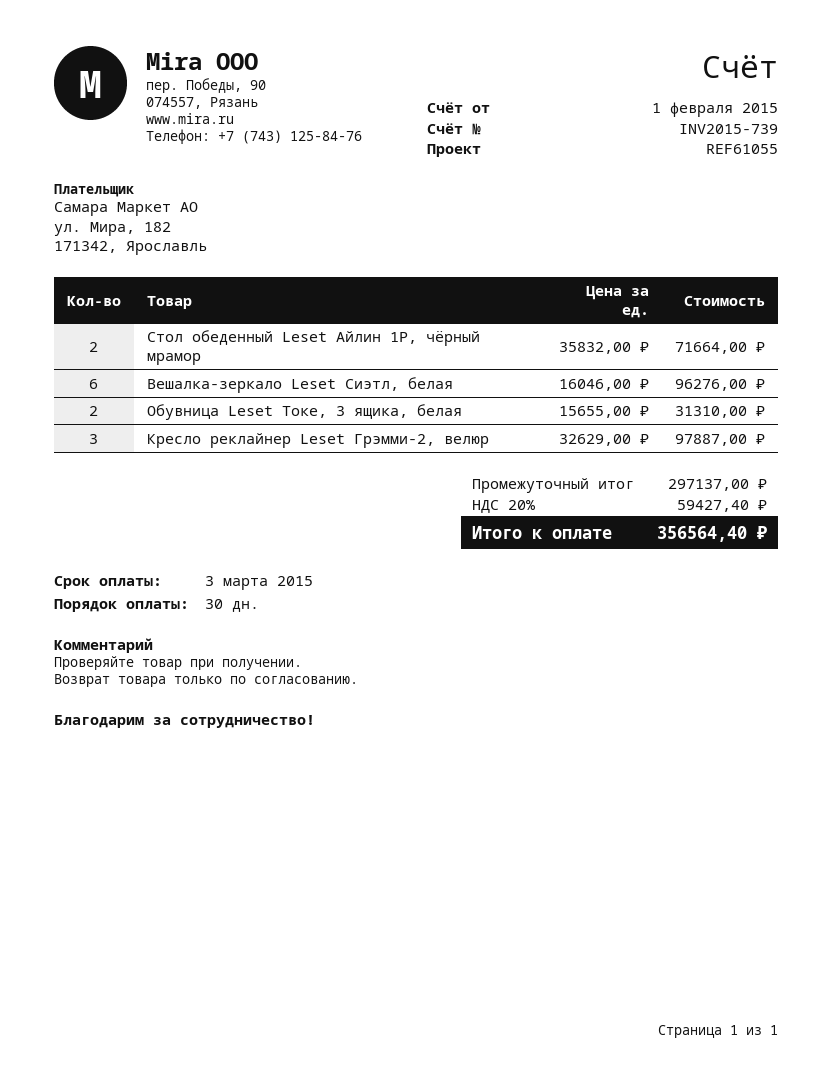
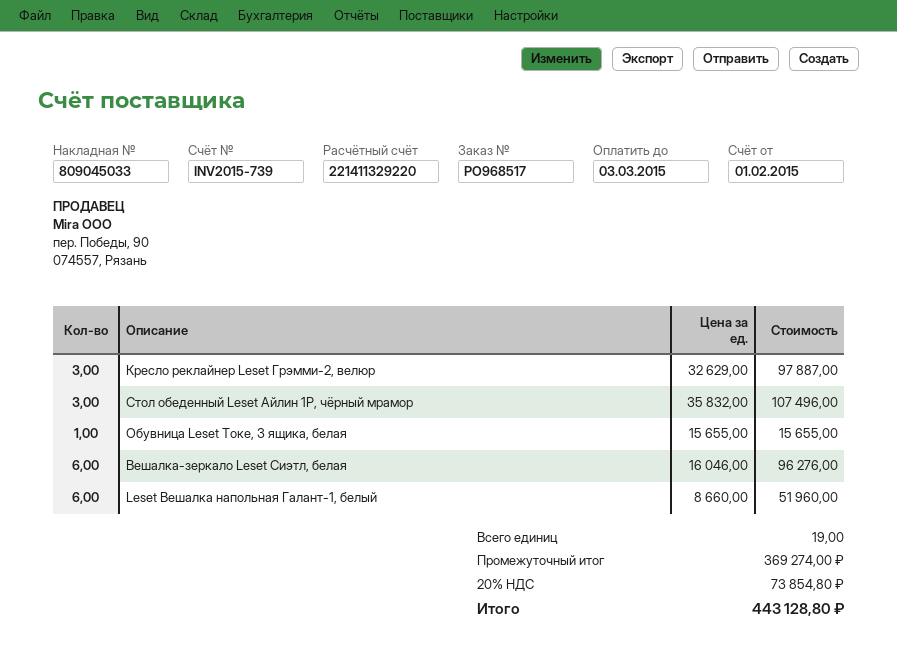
Стол обеденный Leset Айлин 1Р, чёрный мрамор: 2 x 35832.00 = 71664.00 -> 3 x 35832.00 = 107496.00
Обувница Leset Токе, 3 ящика, белая: 2 x 15655.00 = 31310.00 -> 1 x 15655.00 = 15655.00
Leset Вешалка напольная Галант-1, белый: none -> 6 x 8660.00 = 51960.00
subtotal: 297137.00 -> 369274.00
tax: 20% = 59427.40 -> 20% = 73854.80
total: 356564.40 -> 443128.80

